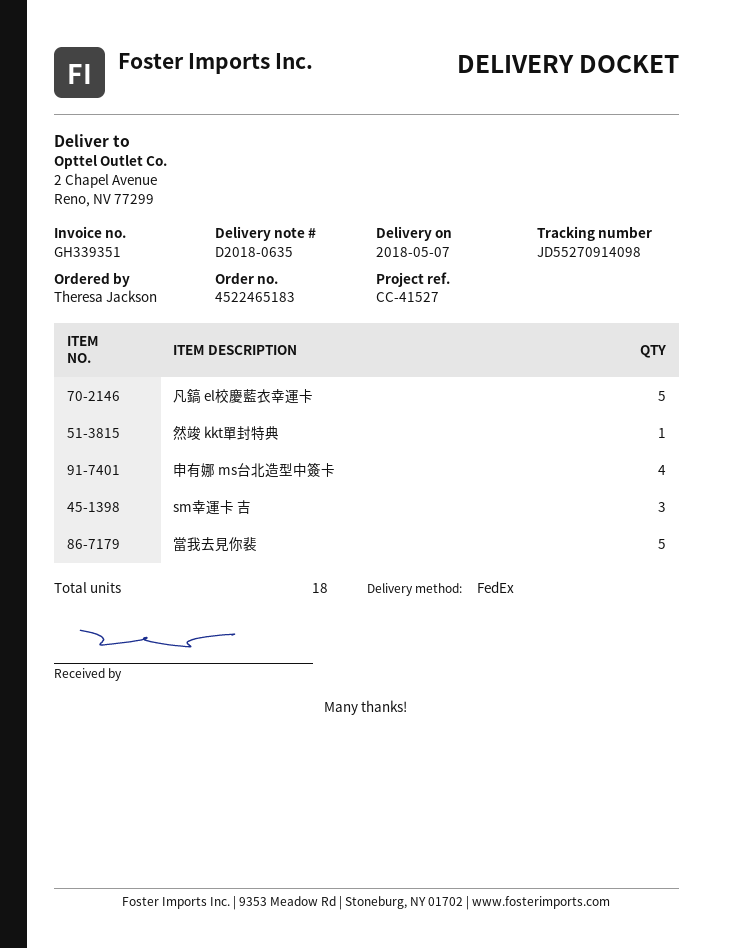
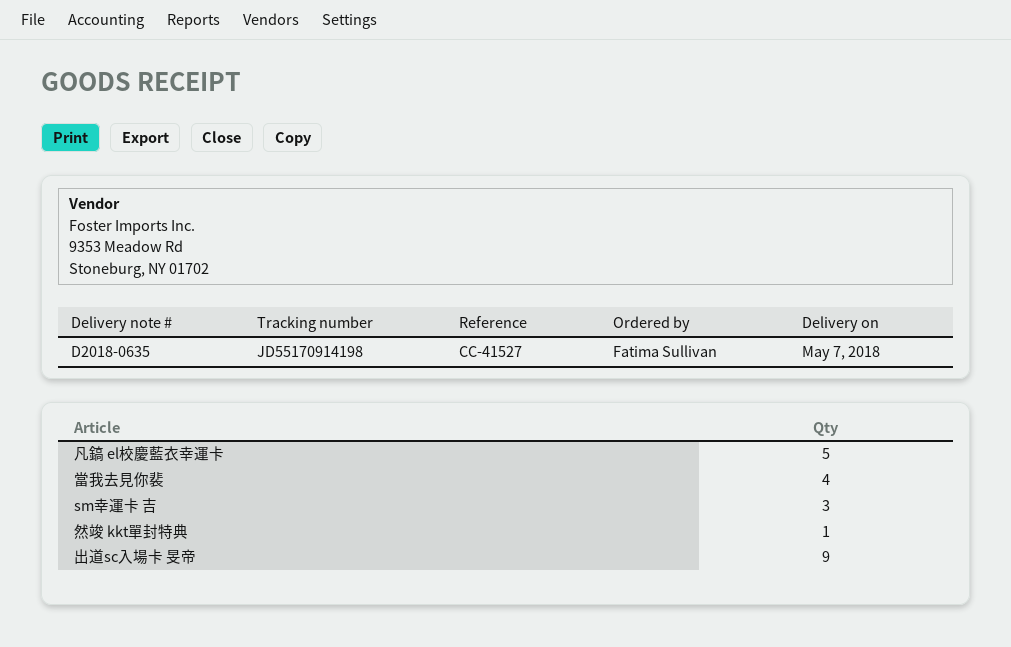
ordered by: Theresa Jackson -> Fatima Sullivan
tracking number: JD55270914098 -> JD55170914198
申有娜 ms台北造型中簽卡: 4 -> none
當我去見你裴: 5 -> 4
出道sc入場卡 旻帝: none -> 9

